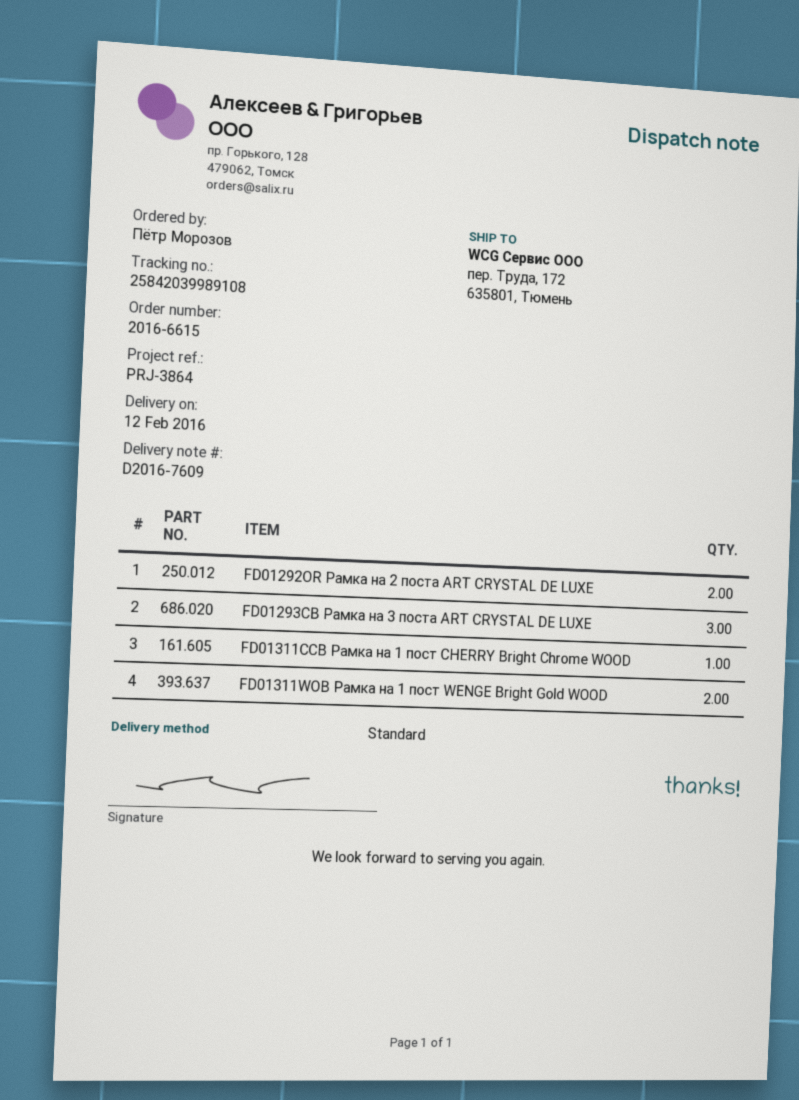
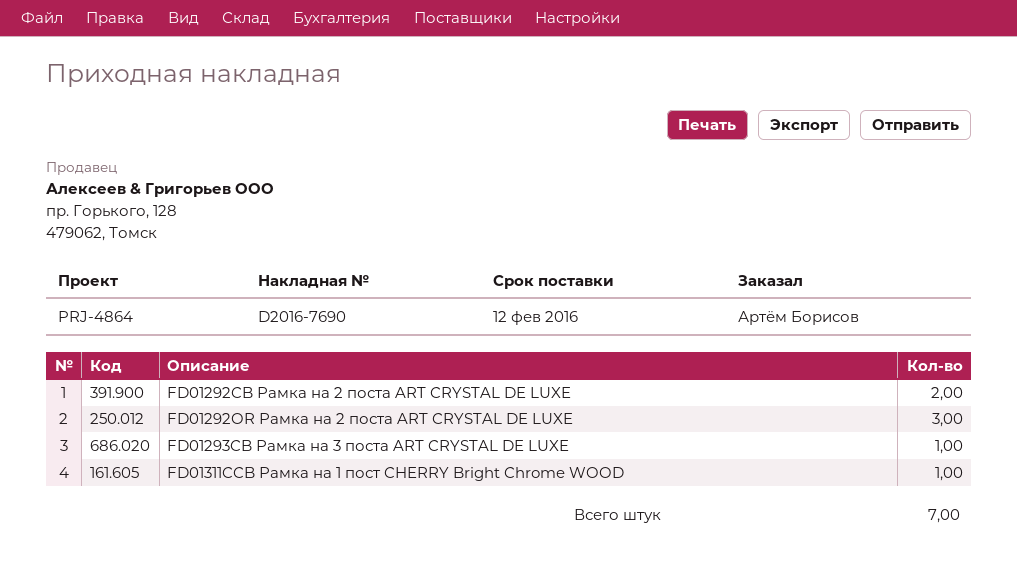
delivery note number: D2016-7609 -> D2016-7690
reference: PRJ-3864 -> PRJ-4864
ordered by: Пётр Морозов -> Артём Борисов
FD01292OR Рамка на 2 поста ART CRYSTAL DE LUXE: 2 -> 3
FD01293CB Рамка на 3 поста ART CRYSTAL DE LUXE: 3 -> 1
FD01311WOB Рамка на 1 пост WENGE Bright Gold WOOD: 2 -> none
FD01292CB Рамка на 2 поста ART CRYSTAL DE LUXE: none -> 2

